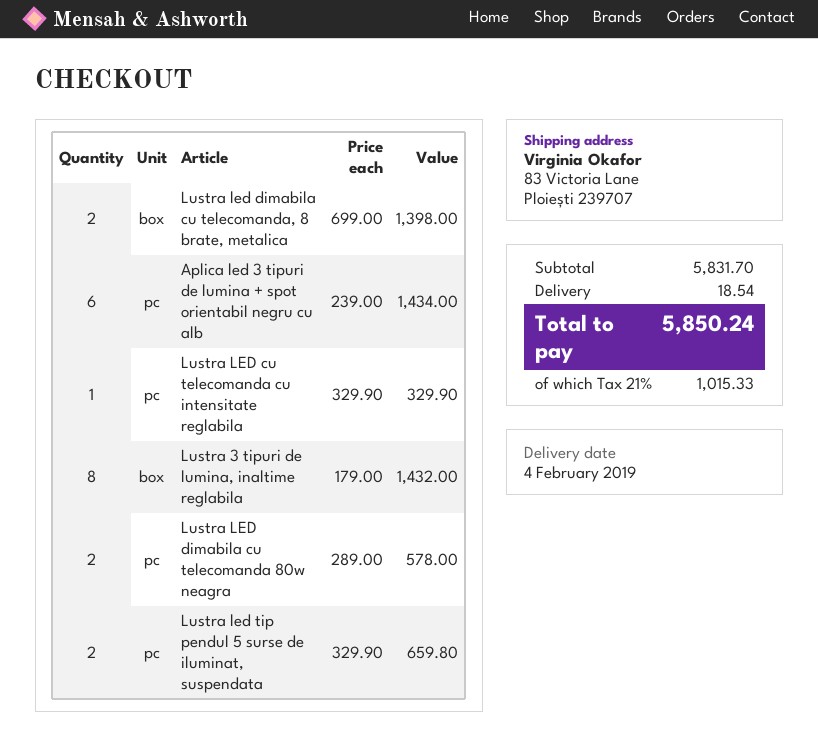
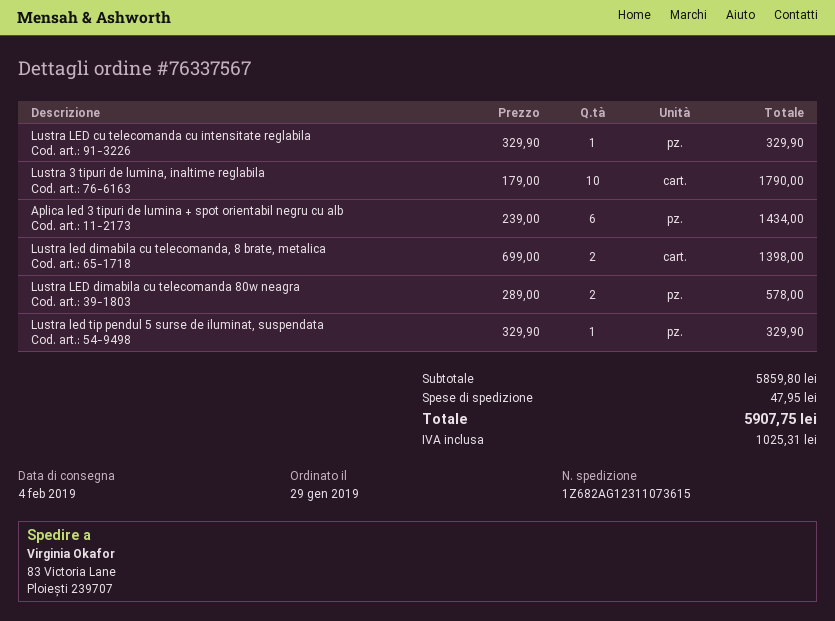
Lustra 3 tipuri de lumina, inaltime reglabila: 8 x 179.00 = 1432.00 -> 10 x 179.00 = 1790.00
Lustra led tip pendul 5 surse de iluminat, suspendata: 2 x 329.90 = 659.80 -> 1 x 329.90 = 329.90
subtotal: 5831.70 -> 5859.80
shipping: 18.54 -> 47.95
tax: 1015.33 -> 1025.31
total: 5850.24 -> 5907.75

